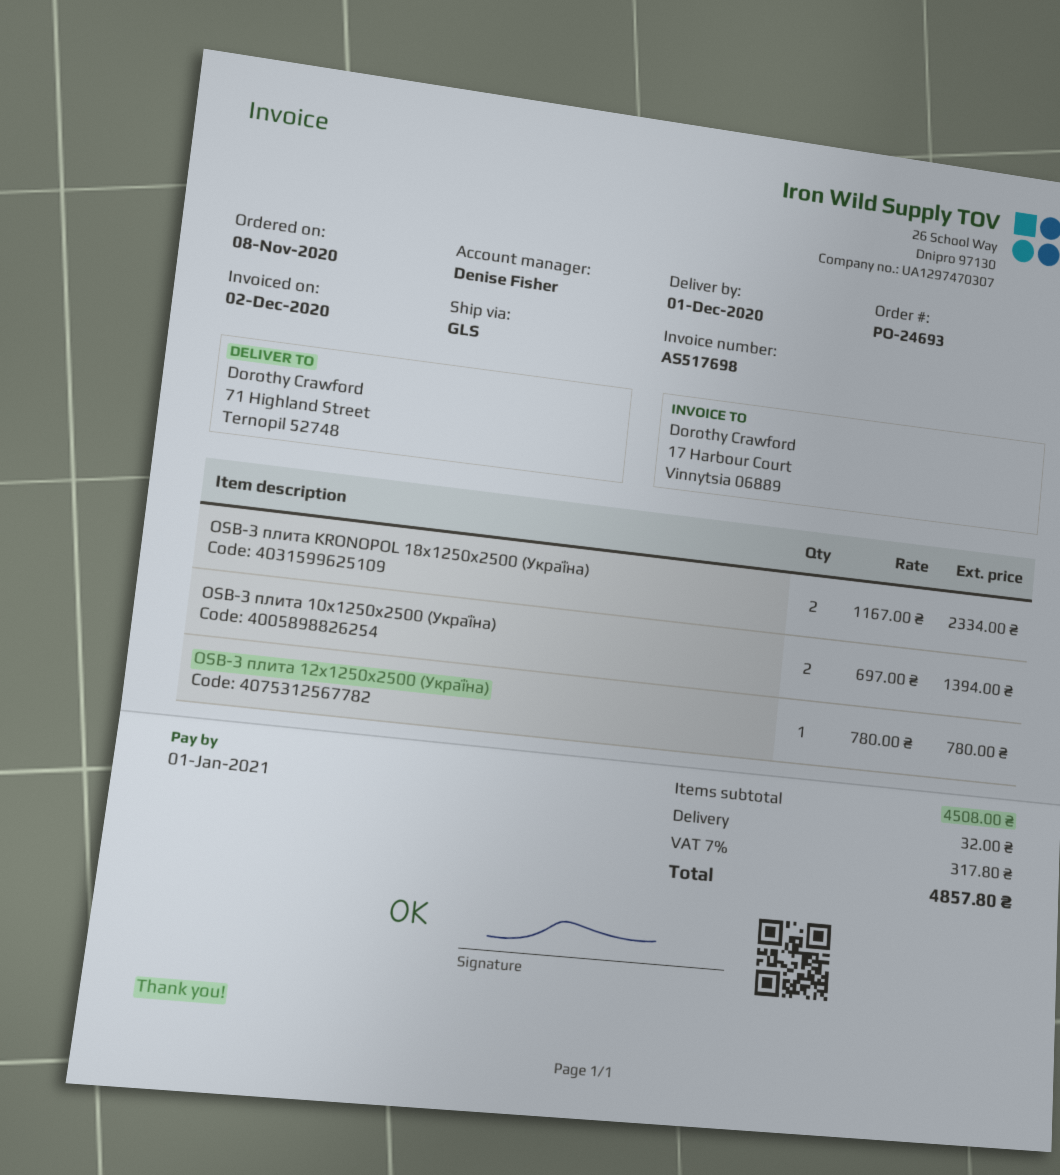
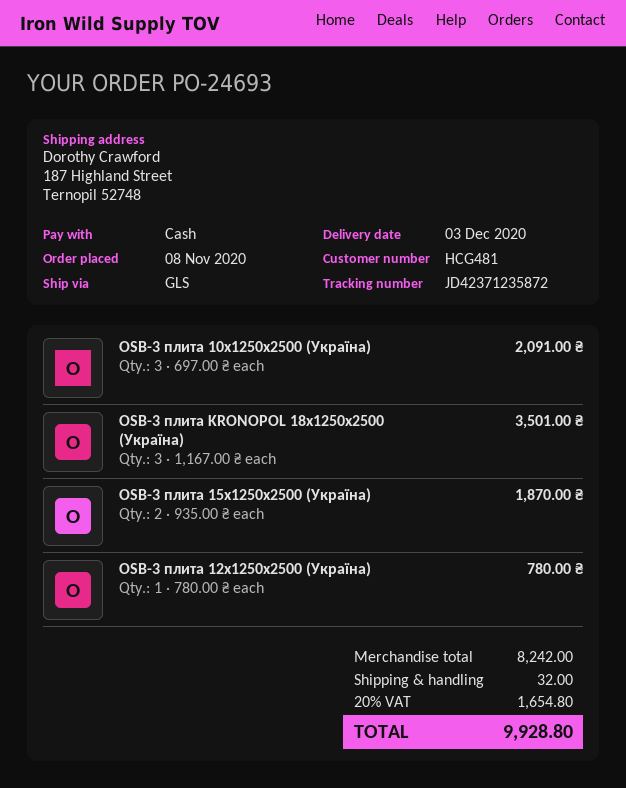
delivery date: 2020-12-01 -> 2020-12-03
ship to: 71 Highland Street, Ternopil 52748 -> 187 Highland Street, Ternopil 52748
OSB-3 плита KRONOPOL 18x1250x2500 (Україна): 2 x 1167.00 = 2334.00 -> 3 x 1167.00 = 3501.00
OSB-3 плита 10x1250x2500 (Україна): 2 x 697.00 = 1394.00 -> 3 x 697.00 = 2091.00
OSB-3 плита 15x1250x2500 (Україна): none -> 2 x 935.00 = 1870.00
subtotal: 4508.00 -> 8242.00
tax: 7% = 317.80 -> 20% = 1654.80
total: 4857.80 -> 9928.80

